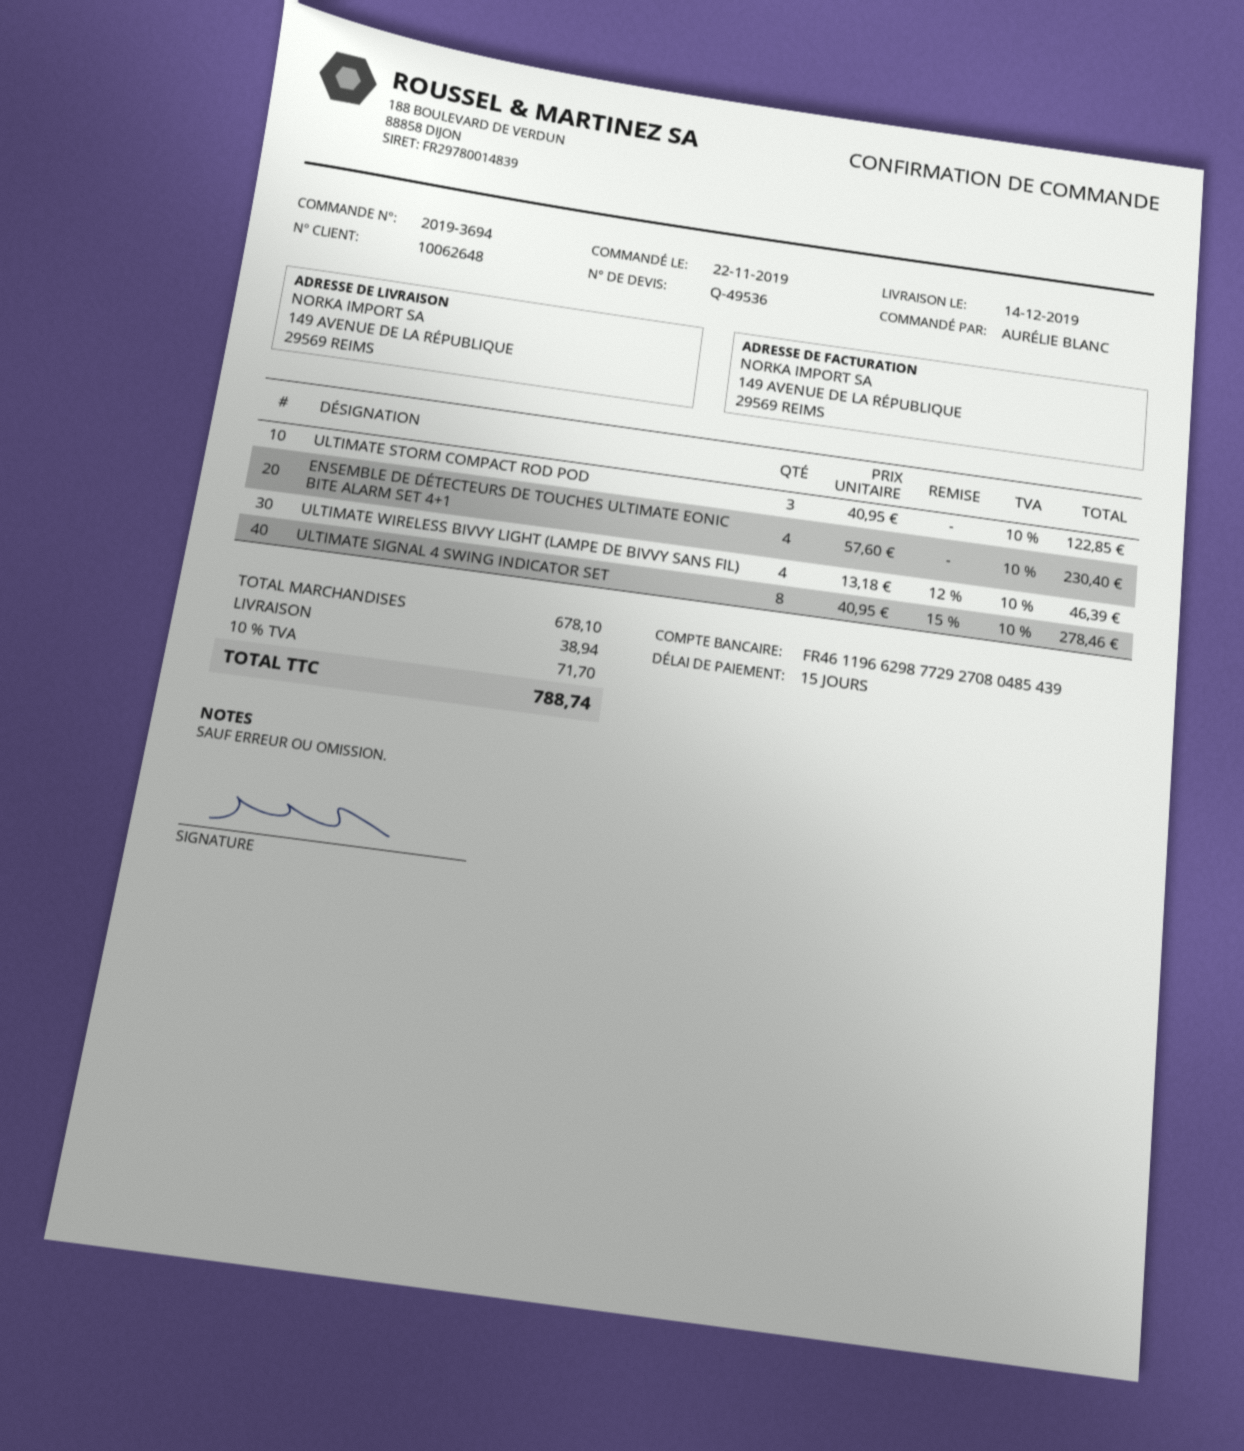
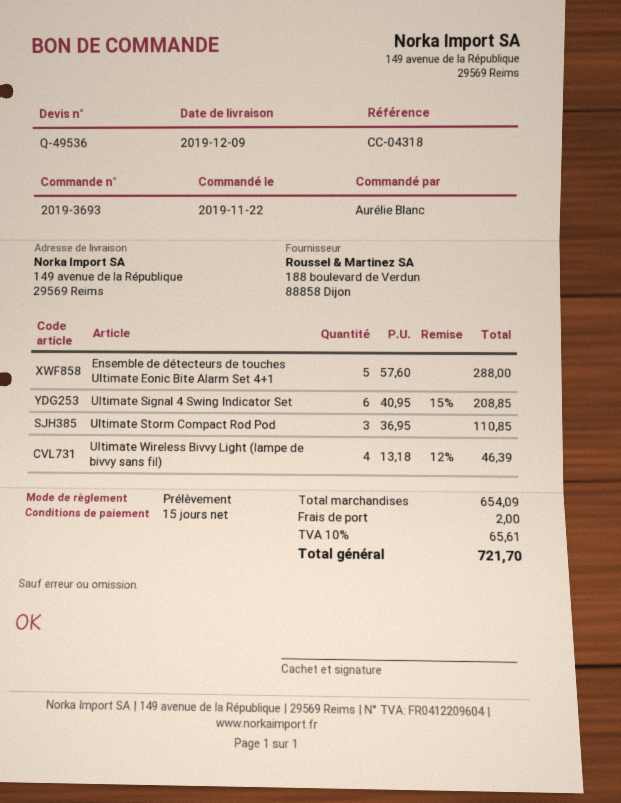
order number: 2019-3694 -> 2019-3693
delivery date: 2019-12-14 -> 2019-12-09
ULTIMATE STORM COMPACT ROD POD: 3 x 40.95 = 122.85 -> 3 x 36.95 = 110.85
ENSEMBLE DE DÉTECTEURS DE TOUCHES ULTIMATE EONIC BITE ALARM SET 4+1: 4 x 57.60 = 230.40 -> 5 x 57.60 = 288.00
ULTIMATE SIGNAL 4 SWING INDICATOR SET: 8 x 40.95 - 15% = 278.46 -> 6 x 40.95 - 15% = 208.85
subtotal: 678.10 -> 654.09
shipping: 38.94 -> 2.00
tax: 10% = 71.70 -> 10% = 65.61
total: 788.74 -> 721.70

